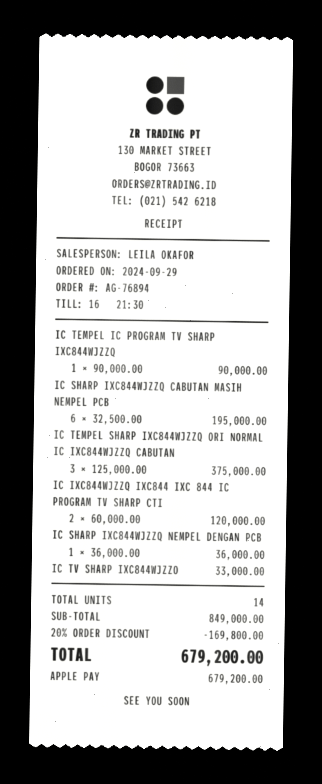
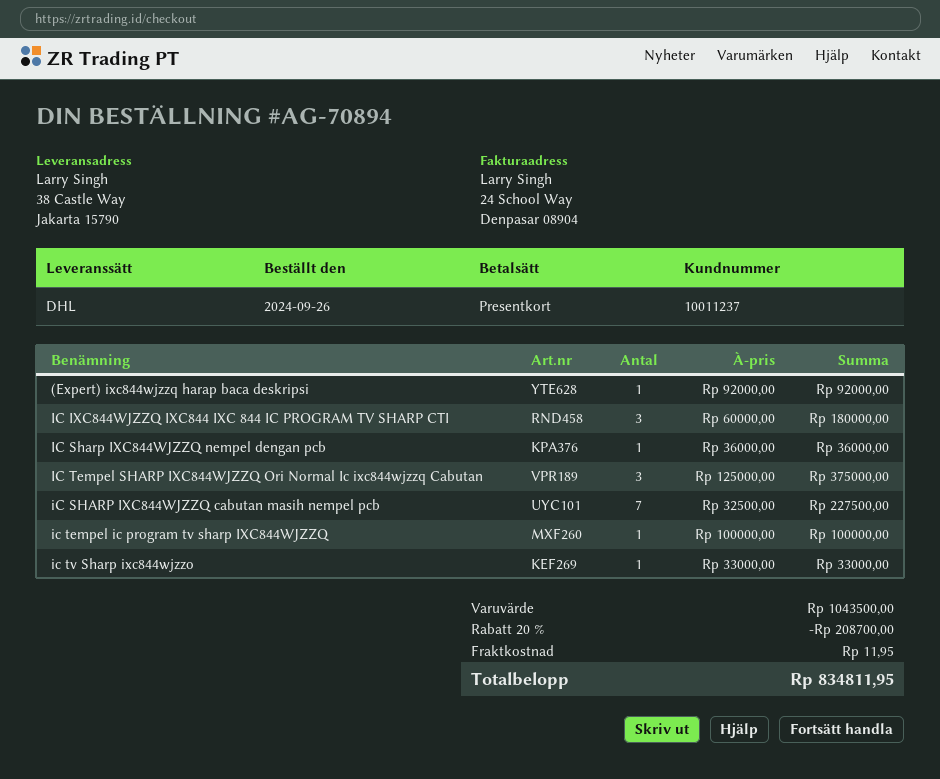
order number: AG-76894 -> AG-70894
order date: 2024-09-29 -> 2024-09-26
payment method: Apple Pay -> gift card
IC TEMPEL IC PROGRAM TV SHARP IXC844WJZZQ: 1 x 90000.00 = 90000.00 -> 1 x 100000.00 = 100000.00
IC SHARP IXC844WJZZQ CABUTAN MASIH NEMPEL PCB: 6 x 32500.00 = 195000.00 -> 7 x 32500.00 = 227500.00
IC IXC844WJZZQ IXC844 IXC 844 IC PROGRAM TV SHARP CTI: 2 x 60000.00 = 120000.00 -> 3 x 60000.00 = 180000.00
(Expert) ixc844wjzzq harap baca deskripsi: none -> 1 x 92000.00 = 92000.00
subtotal: 849000.00 -> 1043500.00
discount: 20% = 169800.00 -> 20% = 208700.00
shipping: none -> 11.95
total: 679200.00 -> 834811.95

